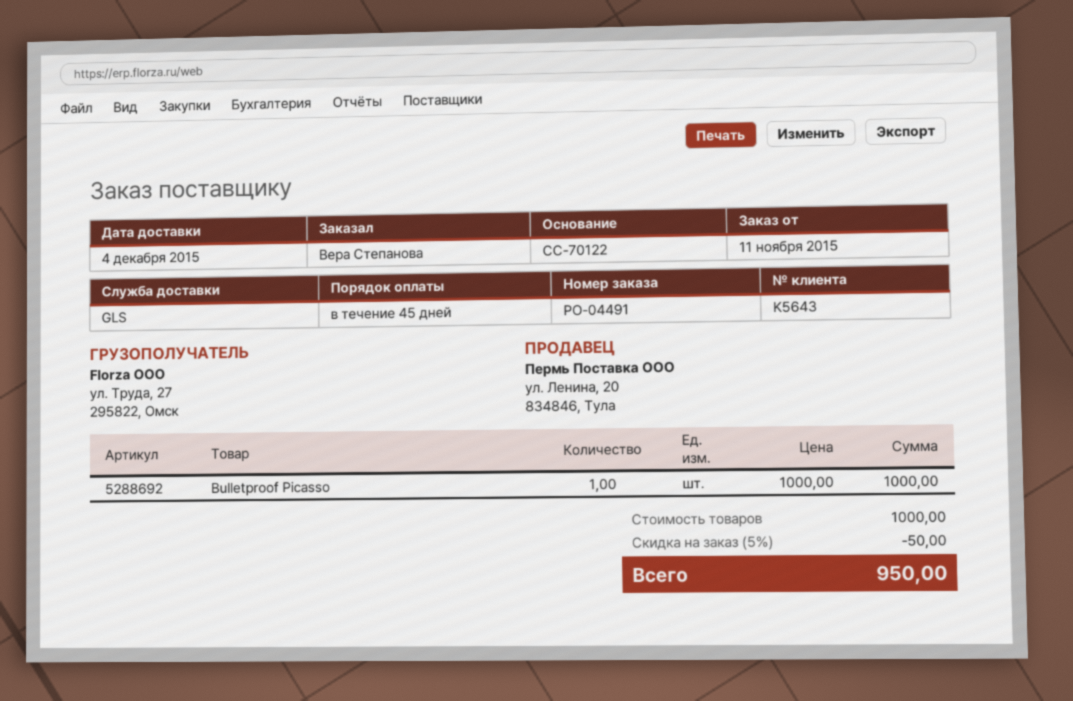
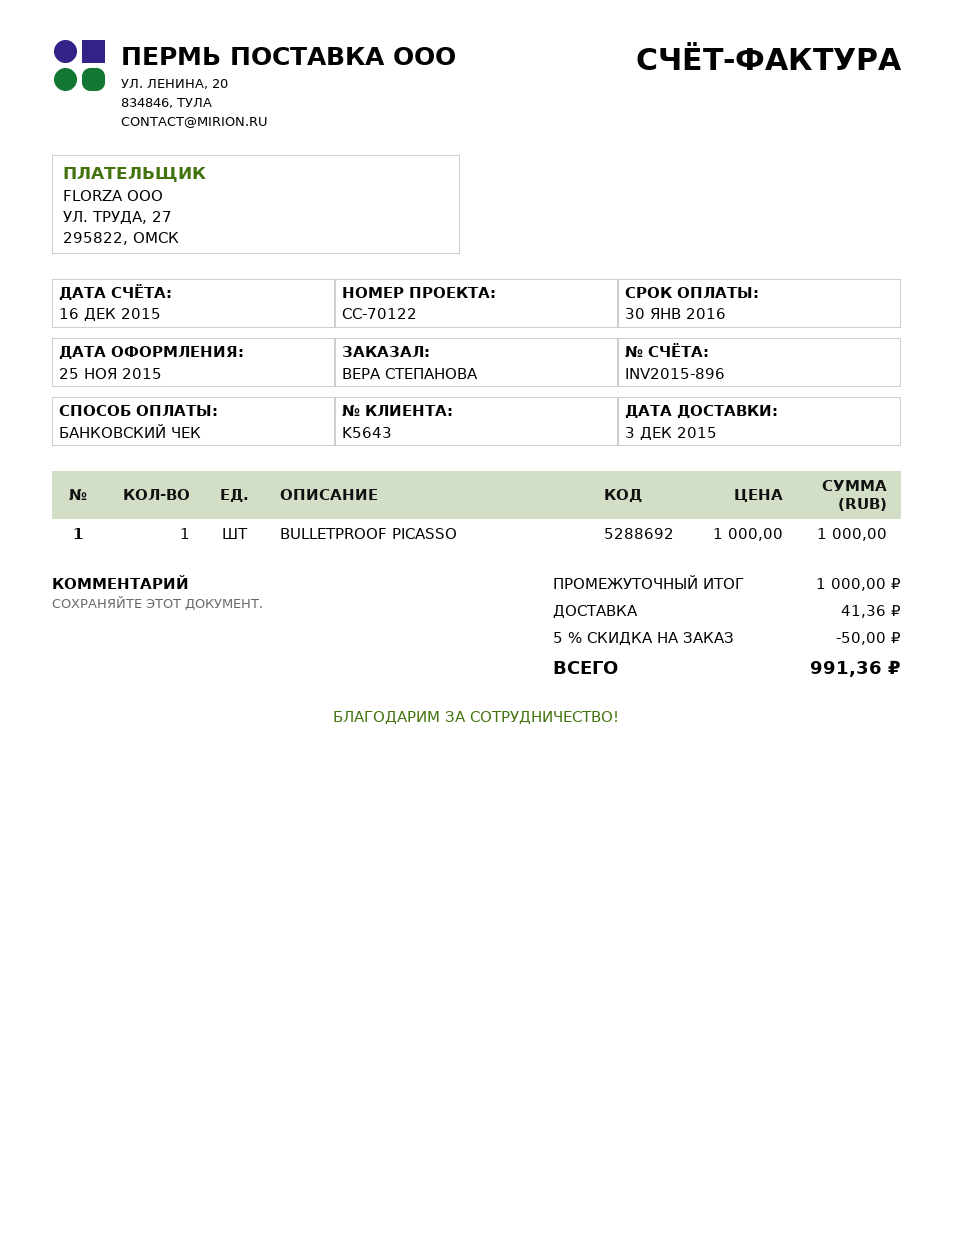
order date: 2015-11-11 -> 2015-11-25
delivery date: 2015-12-04 -> 2015-12-03
shipping: none -> 41.36
total: 950.00 -> 991.36

